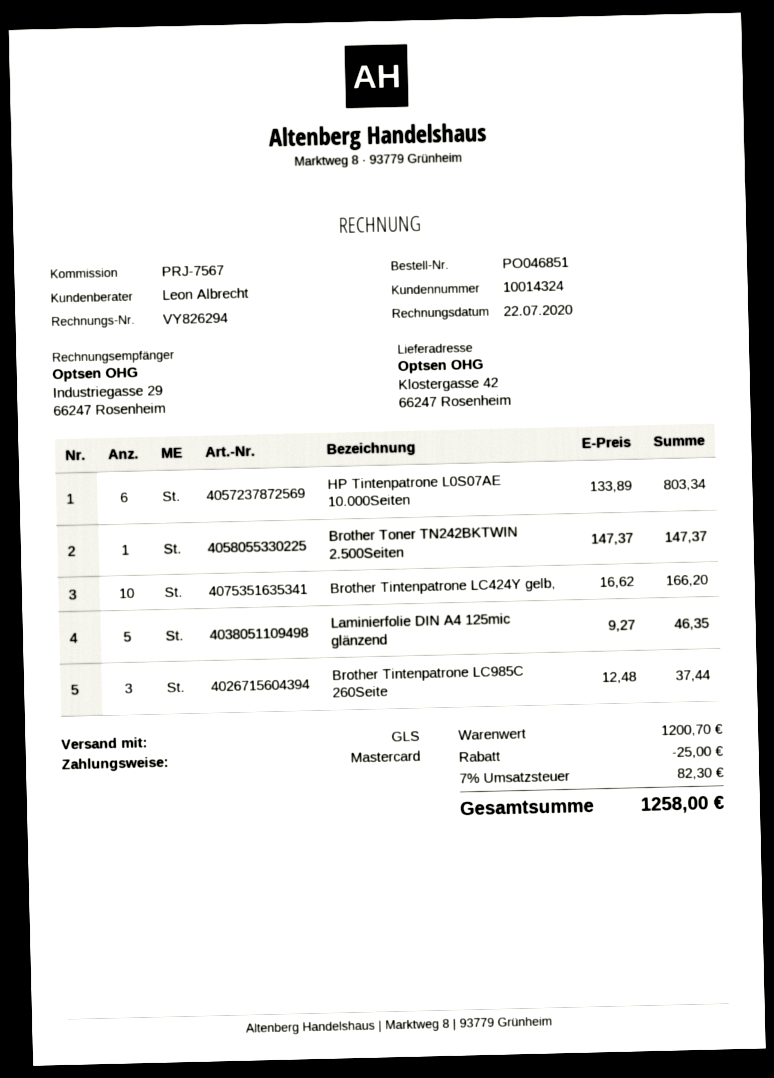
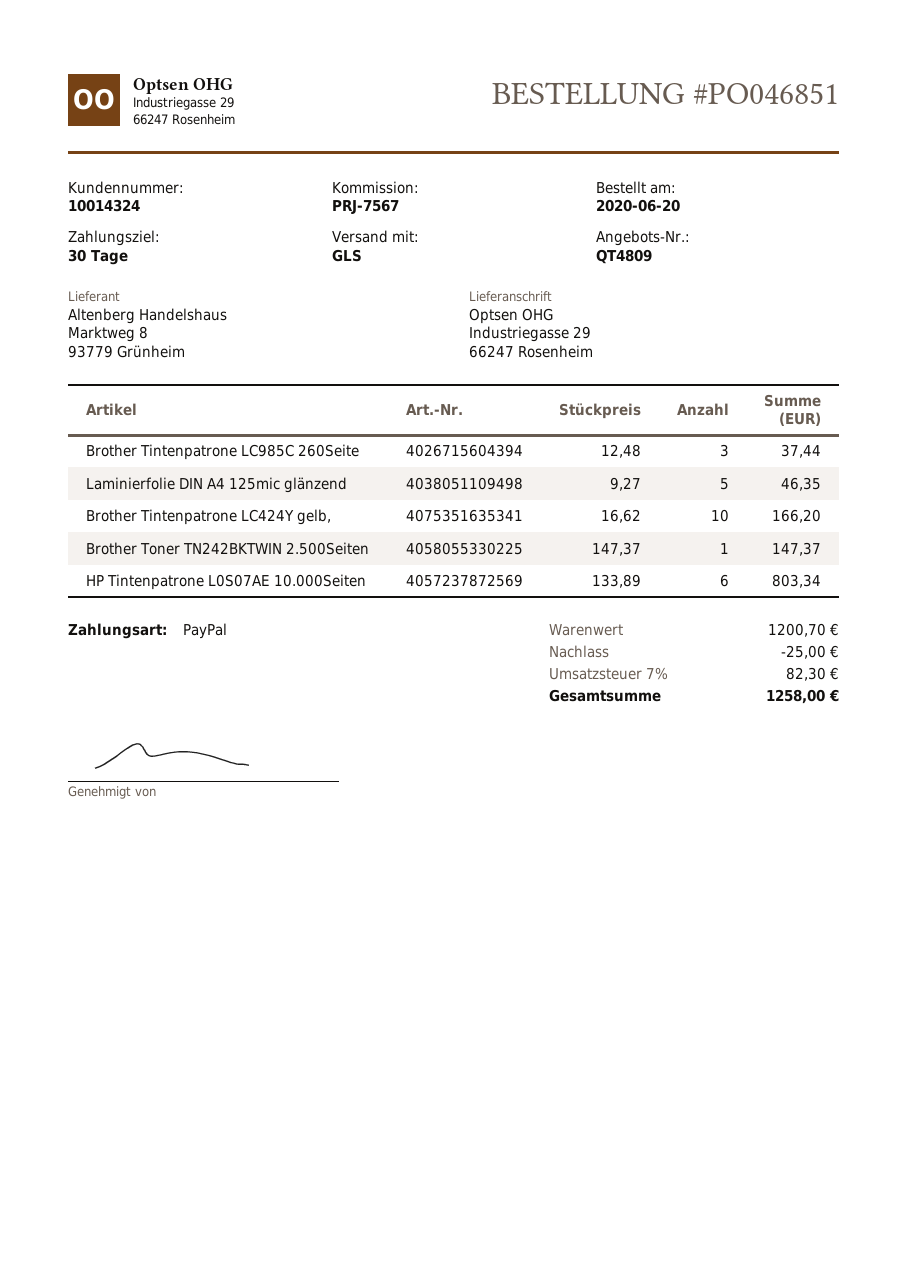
payment method: Mastercard -> PayPal
ship to: Klostergasse 42, 66247 Rosenheim -> Industriegasse 29, 66247 Rosenheim

